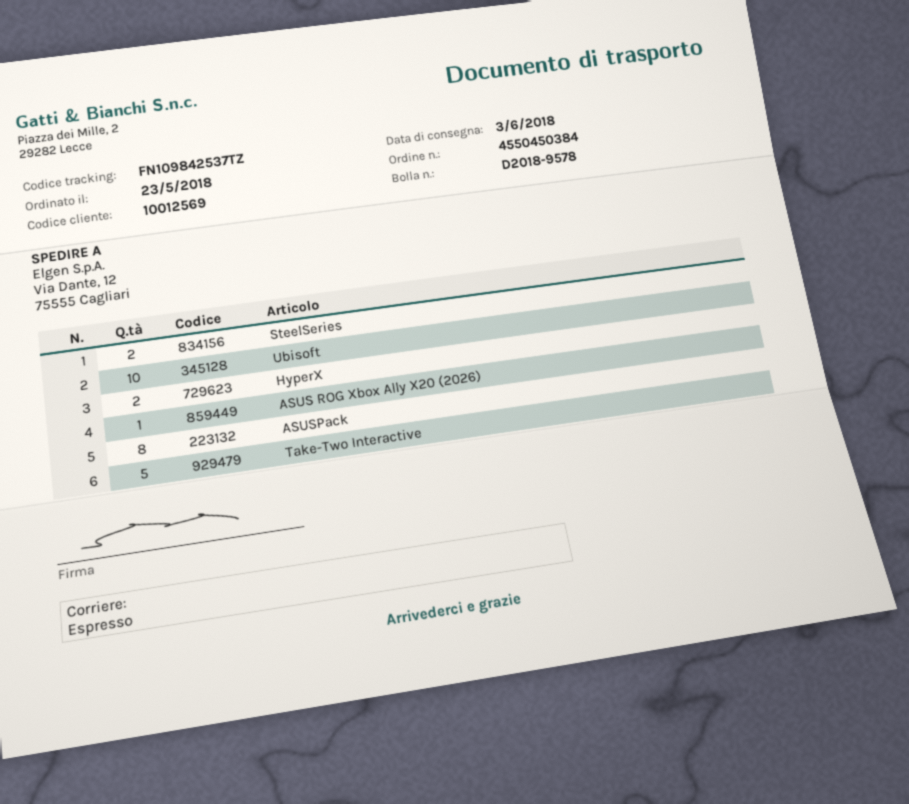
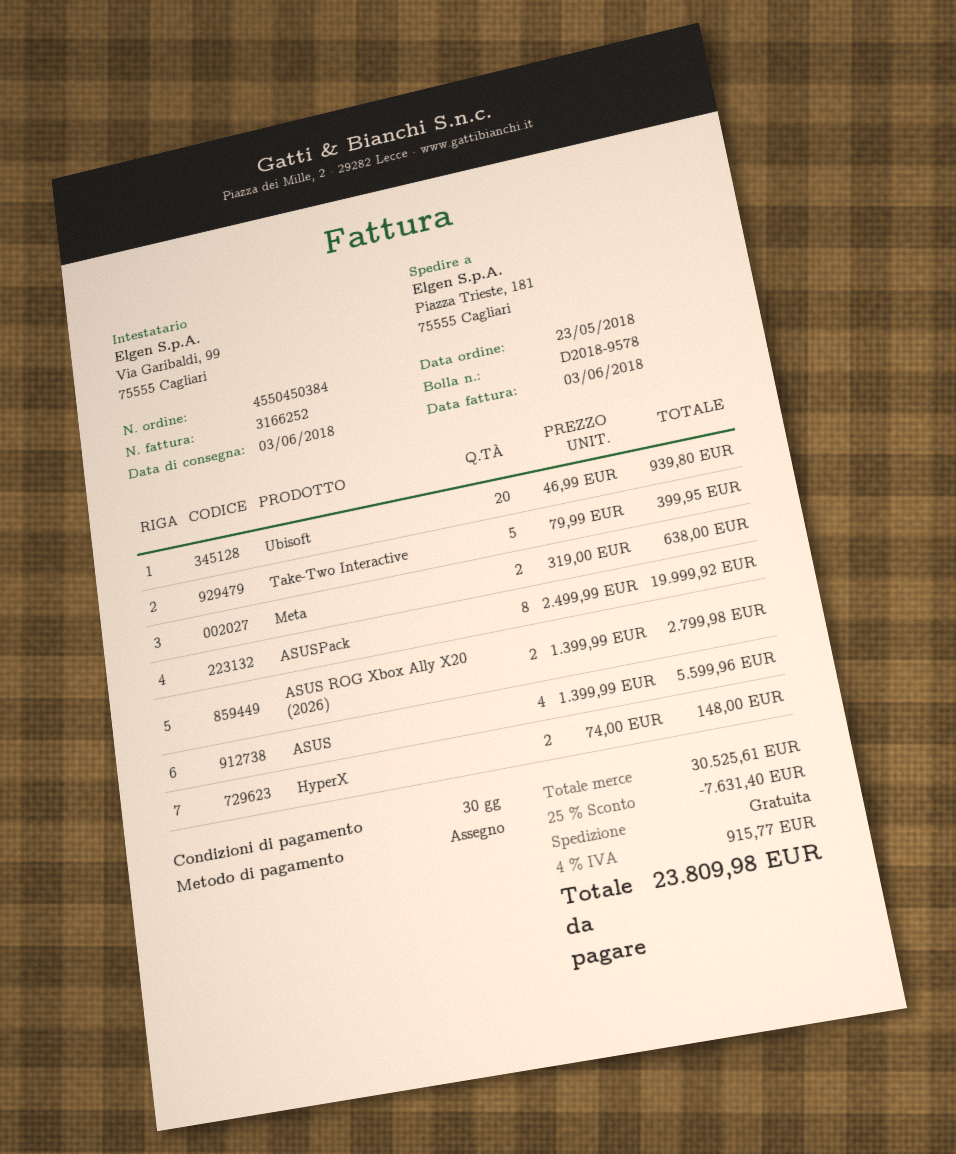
ship to: Via Dante, 12, 75555 Cagliari -> Piazza Trieste, 181, 75555 Cagliari
SteelSeries: 2 -> none
Ubisoft: 10 -> 20
ASUS ROG Xbox Ally X20 (2026): 1 -> 2
Meta: none -> 2
ASUS: none -> 4

